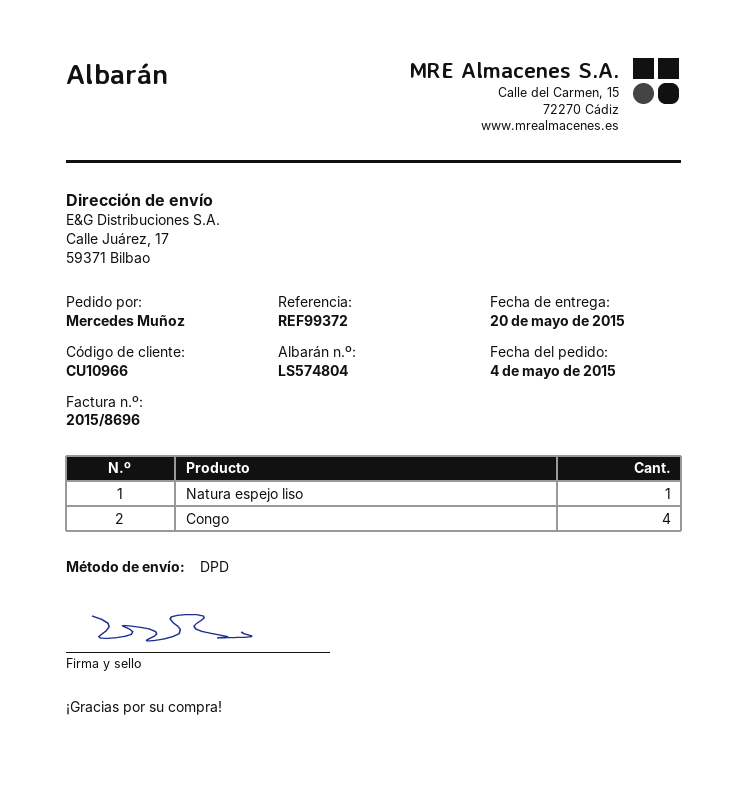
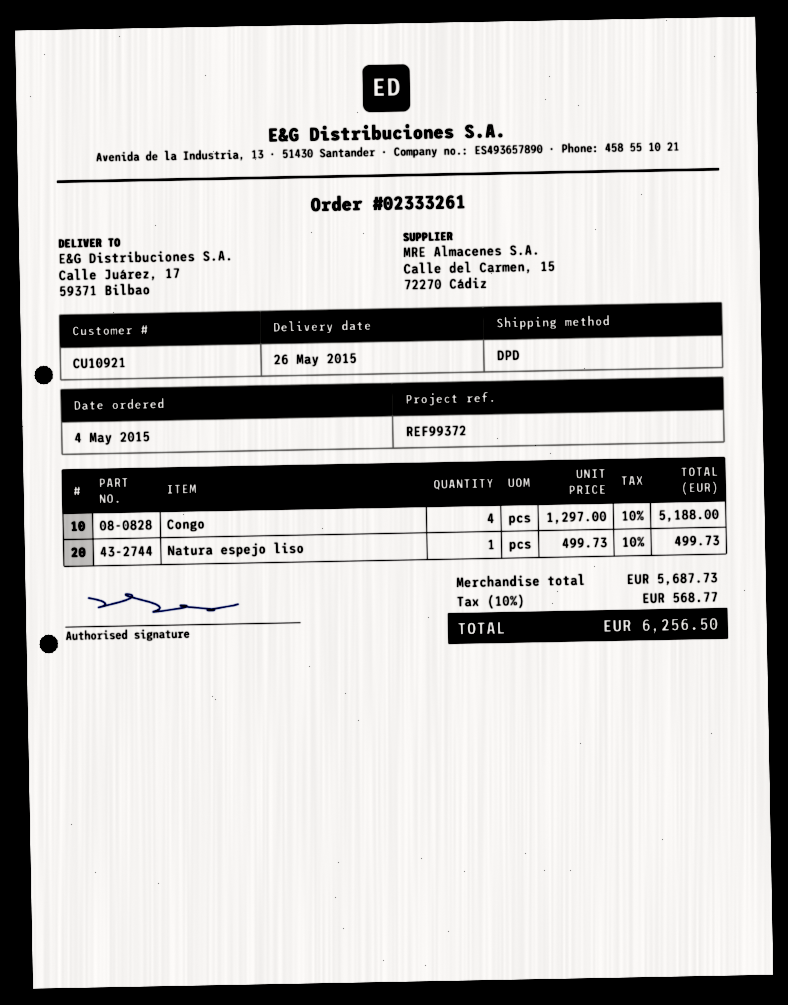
delivery date: 2015-05-20 -> 2015-05-26
customer number: CU10966 -> CU10921

